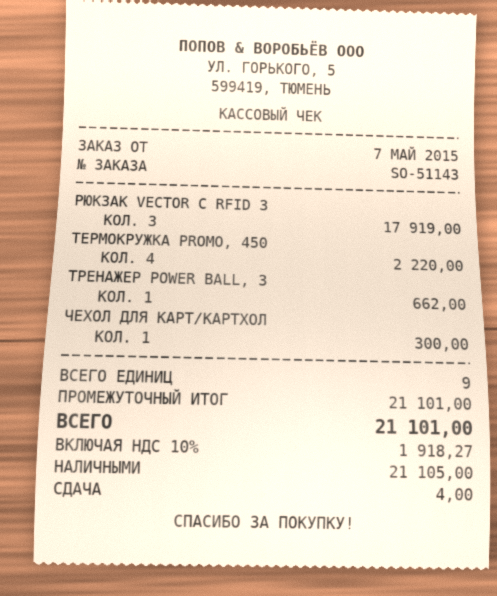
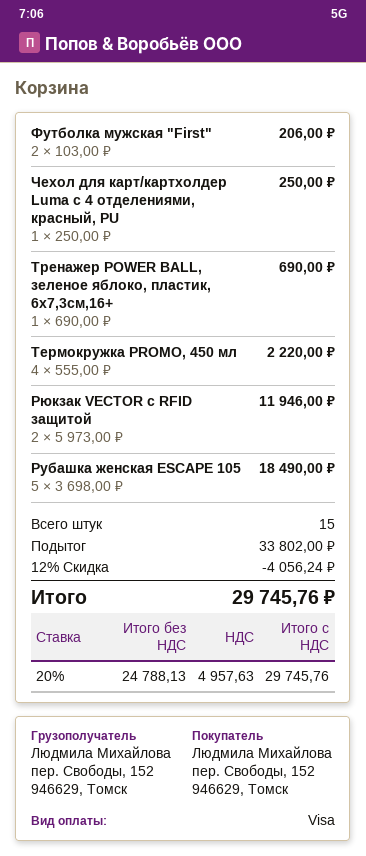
payment method: cash -> Visa
РЮКЗАК VECTOR C RFID З: 3 for 17919.00 -> 2 for 11946.00
ТРЕНАЖЕР POWER BALL, З: 1 for 662.00 -> 1 for 690.00
ЧЕХОЛ ДЛЯ КАРТ/КАРТХОЛ: 1 for 300.00 -> 1 for 250.00
Футболка мужская "First": none -> 2 for 206.00
Рубашка женская ESCAPE 105: none -> 5 for 18490.00
total quantity: 9 -> 15
subtotal: 21101.00 -> 33802.00
discount: none -> 12% = 4056.24
tax: 10% = 1918.27 -> 20% = 4957.63
total: 21101.00 -> 29745.76

